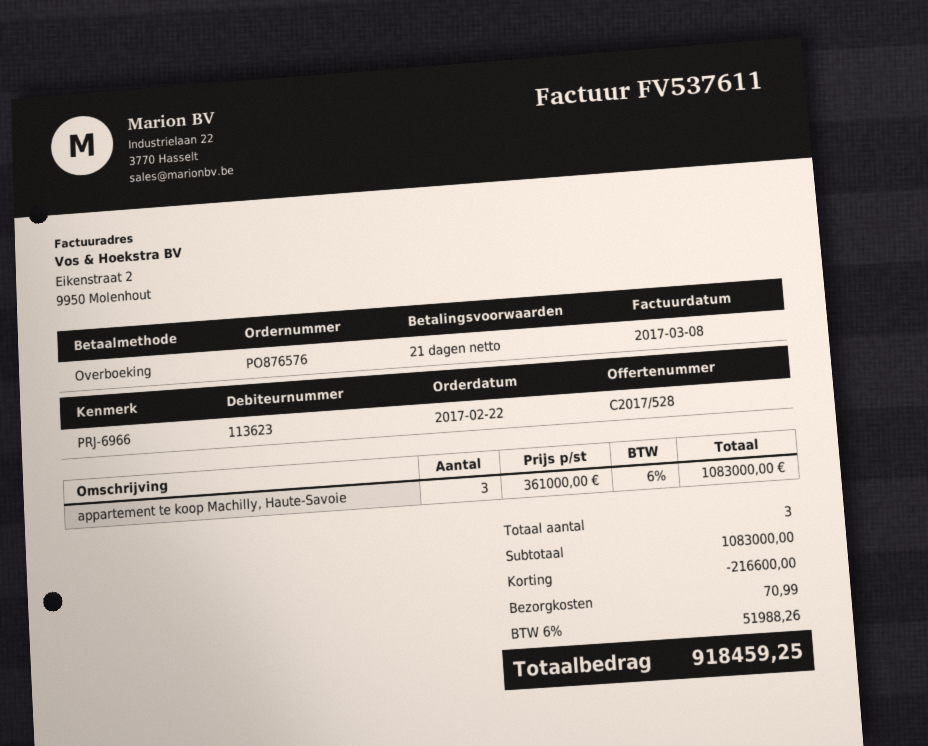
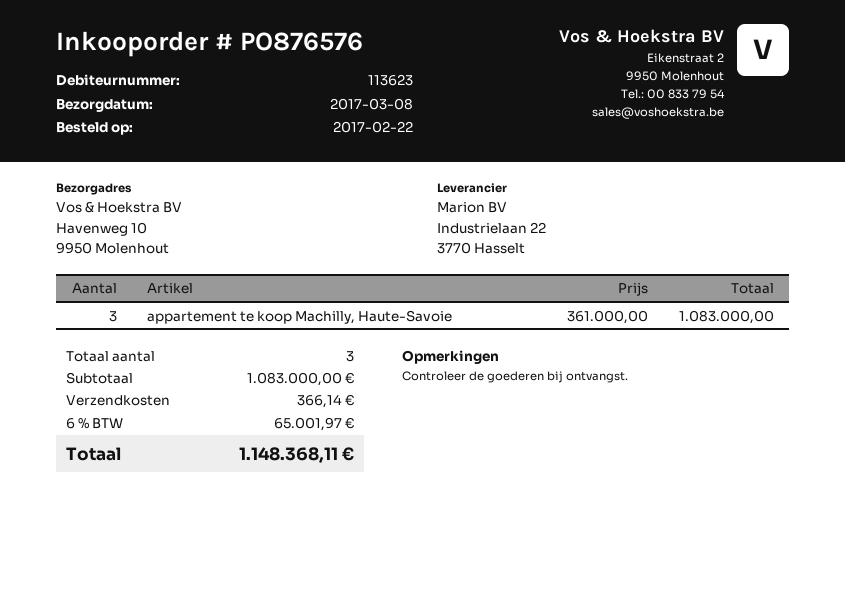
discount: 216600.00 -> none
shipping: 70.99 -> 366.14
tax: 6% = 51988.26 -> 6% = 65001.97
total: 918459.25 -> 1148368.11

